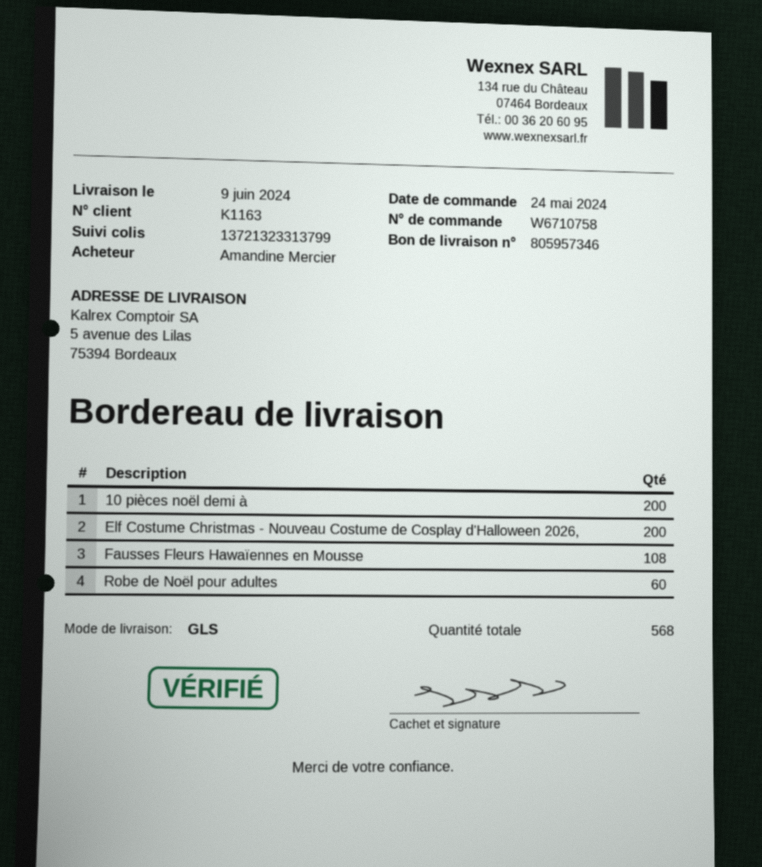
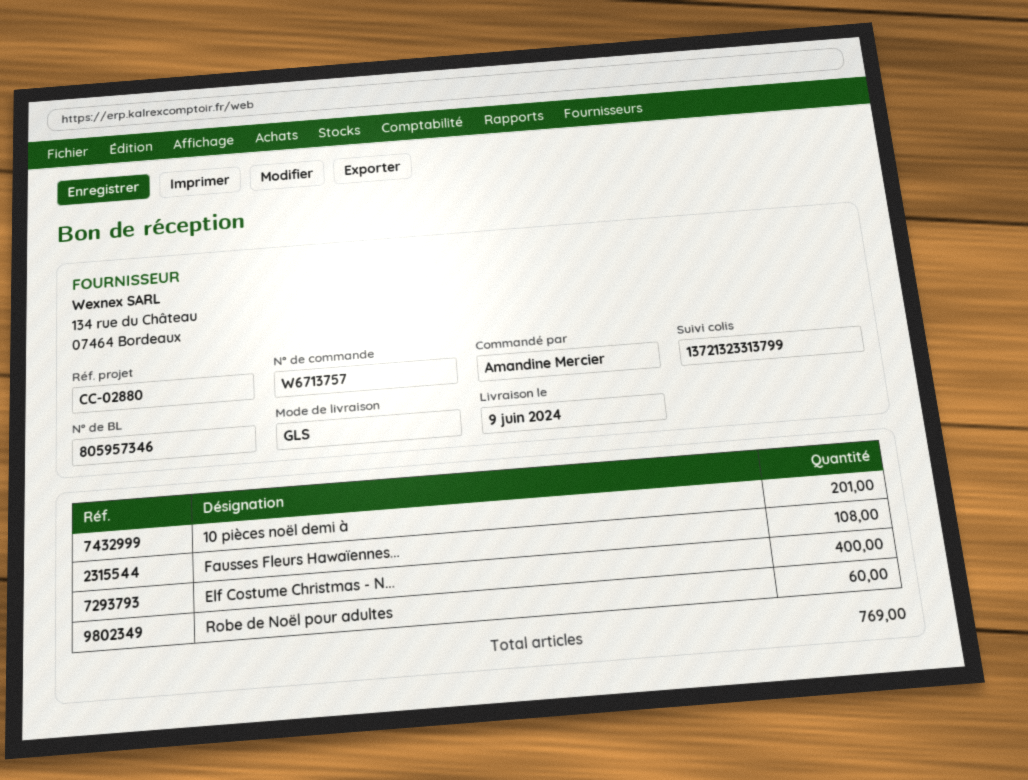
order number: W6710758 -> W6713757
10 pièces noël demi à: 200 -> 201
Elf Costume Christmas - Nouveau Costume de Cosplay d'Halloween 2026,: 200 -> 400
total quantity: 568 -> 769

